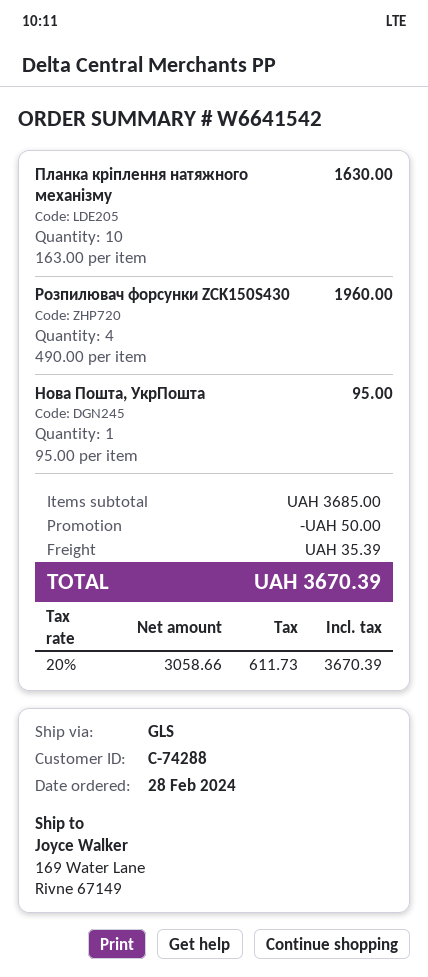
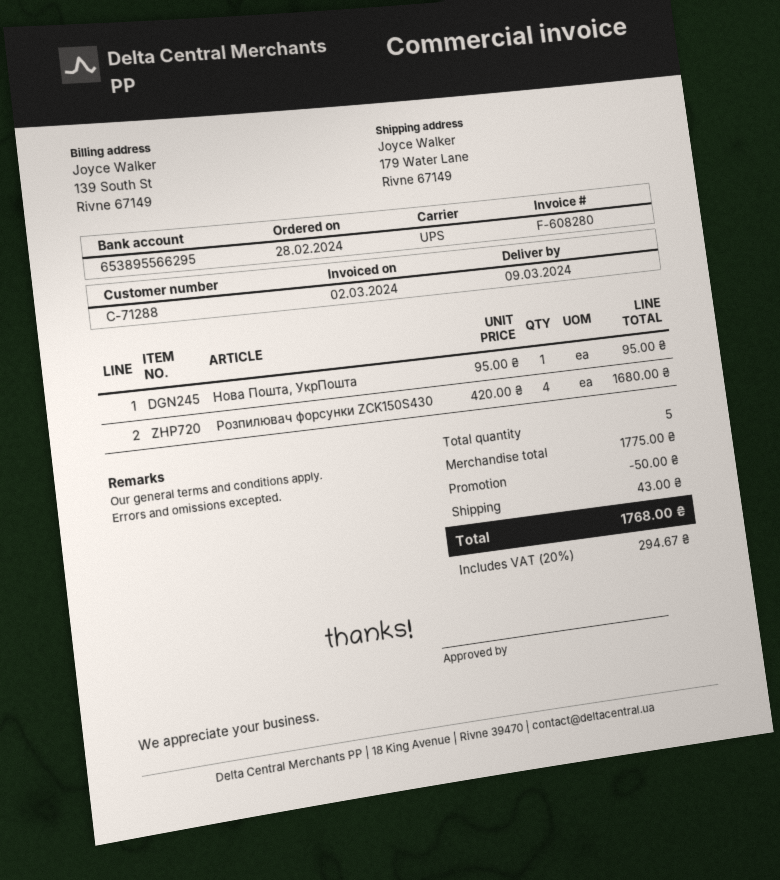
customer number: C-74288 -> C-71288
shipping method: GLS -> UPS
ship to: 169 Water Lane, Rivne 67149 -> 179 Water Lane, Rivne 67149
Планка кріплення натяжного механізму: 10 x 163.00 = 1630.00 -> none
Розпилювач форсунки ZCK150S430: 4 x 490.00 = 1960.00 -> 4 x 420.00 = 1680.00
subtotal: 3685.00 -> 1775.00
shipping: 35.39 -> 43.00
tax: 20% = 611.73 -> 20% = 294.67
total: 3670.39 -> 1768.00

